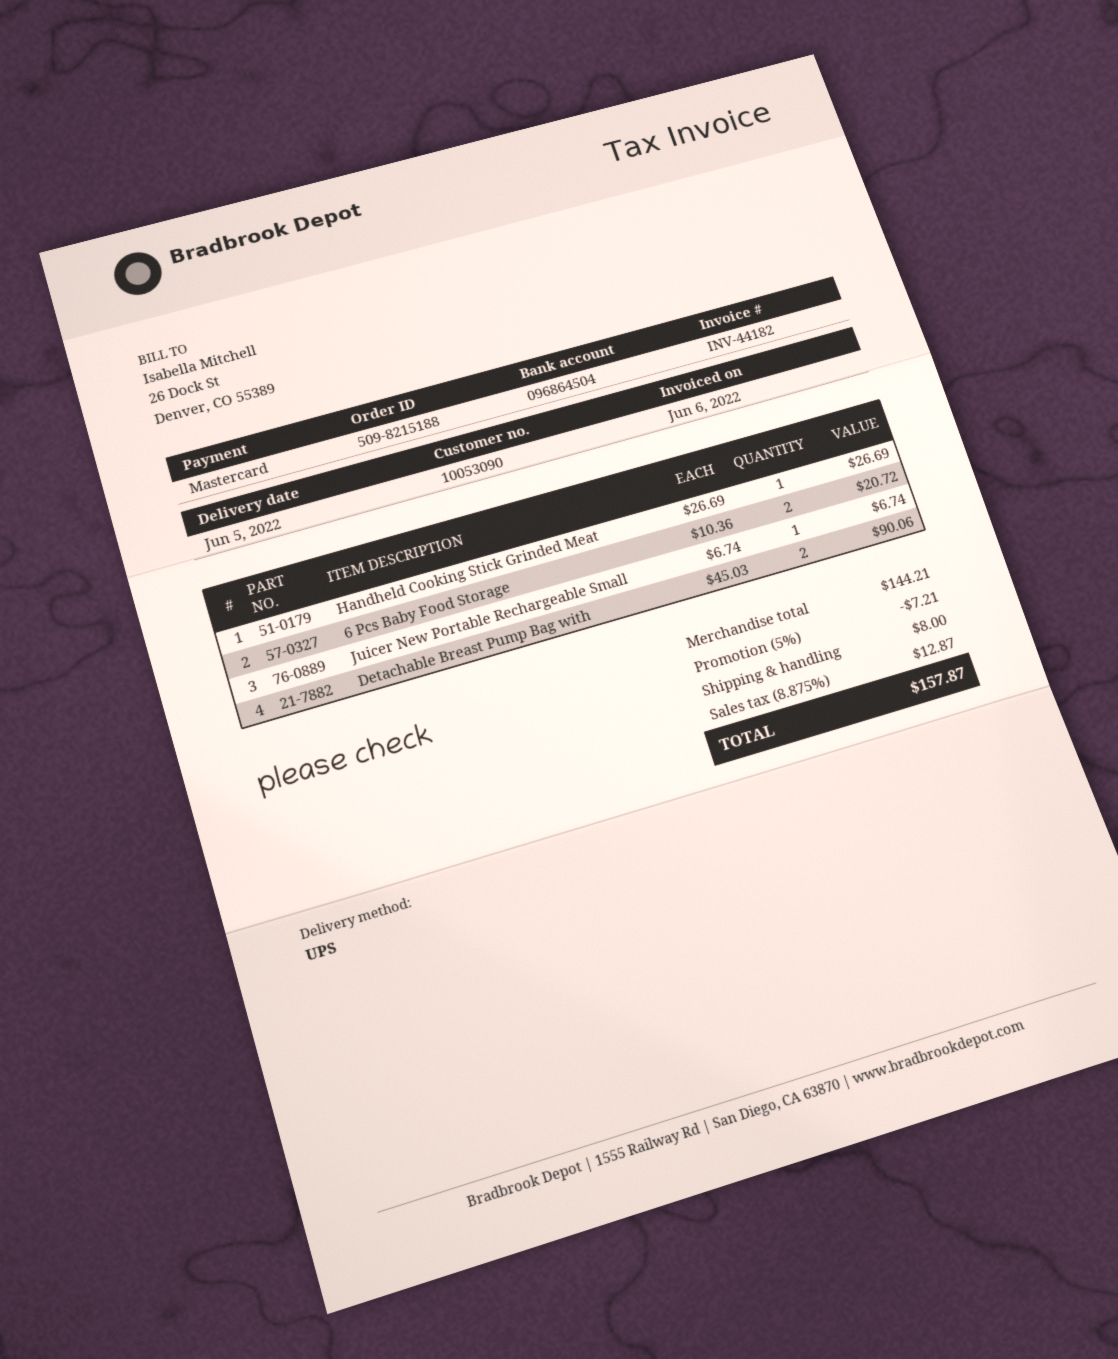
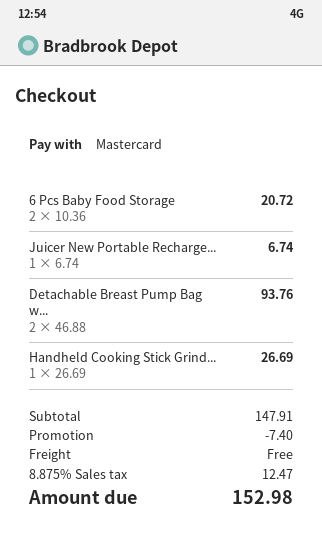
Detachable Breast Pump Bag with: 2 x 45.03 = 90.06 -> 2 x 46.88 = 93.76
subtotal: 144.21 -> 147.91
discount: 7.21 -> 7.40
shipping: 8.00 -> 0.00
tax: 8.875% = 12.87 -> 8.875% = 12.47
total: 157.87 -> 152.98

